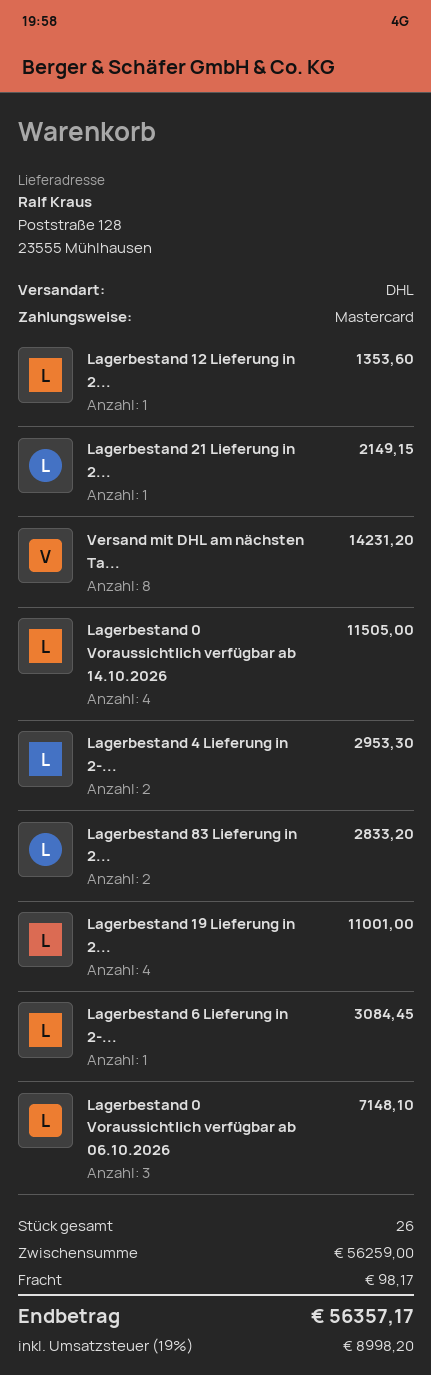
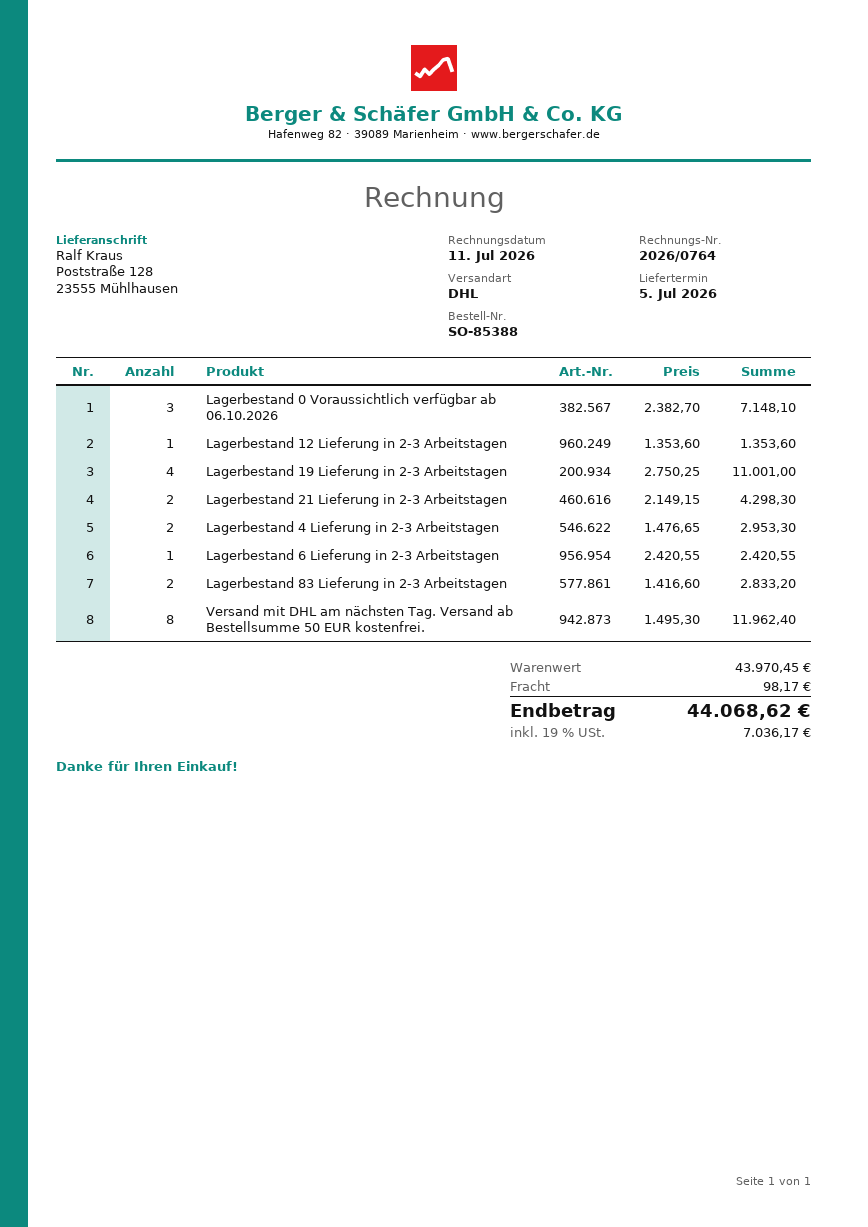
Lagerbestand 21 Lieferung in 2...: 1 for 2149.15 -> 2 for 4298.30
Versand mit DHL am nächsten Ta...: 8 for 14231.20 -> 8 for 11962.40
Lagerbestand 0 Voraussichtlich verfügbar ab 14.10.2026: 4 for 11505.00 -> none
Lagerbestand 6 Lieferung in 2-...: 1 for 3084.45 -> 1 for 2420.55
subtotal: 56259.00 -> 43970.45
tax: 19% = 8998.20 -> 19% = 7036.17
total: 56357.17 -> 44068.62

